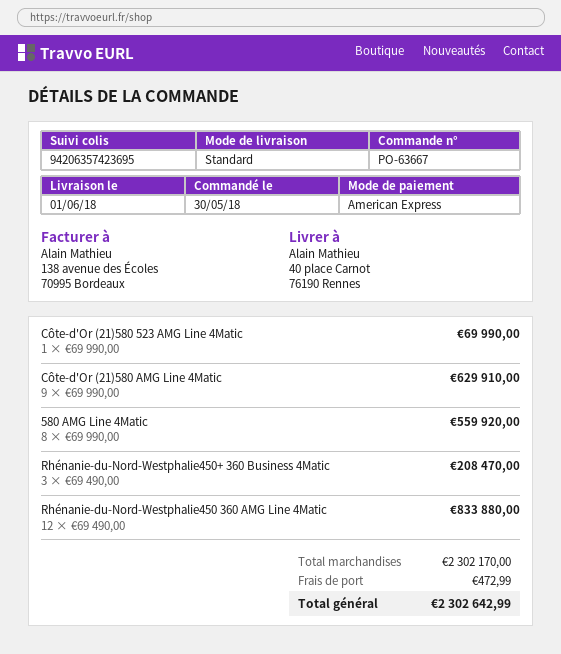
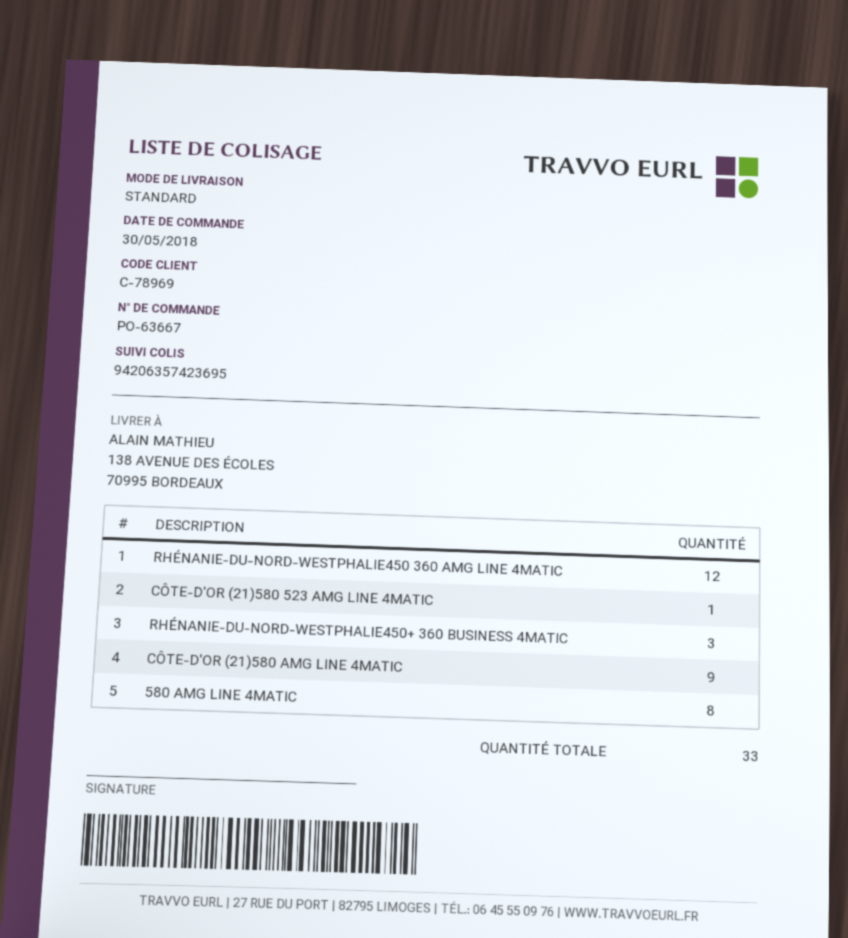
ship to: 40 place Carnot, 76190 Rennes -> 138 AVENUE DES ÉCOLES, 70995 BORDEAUX

